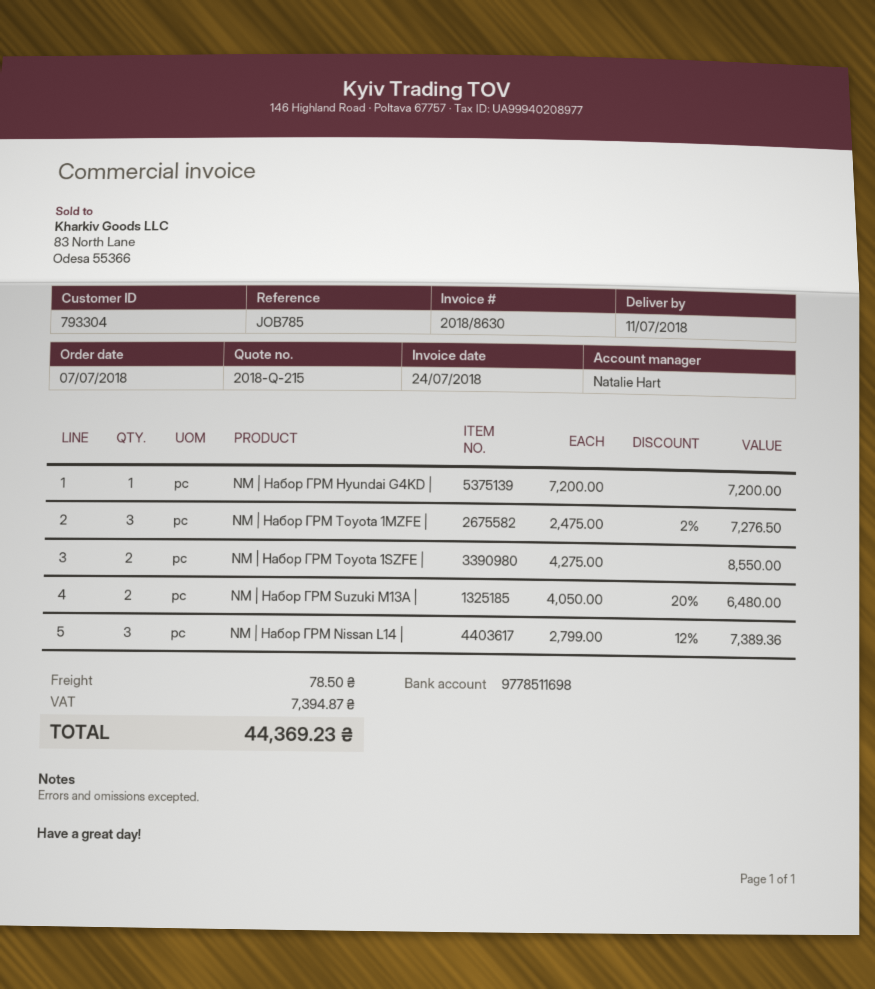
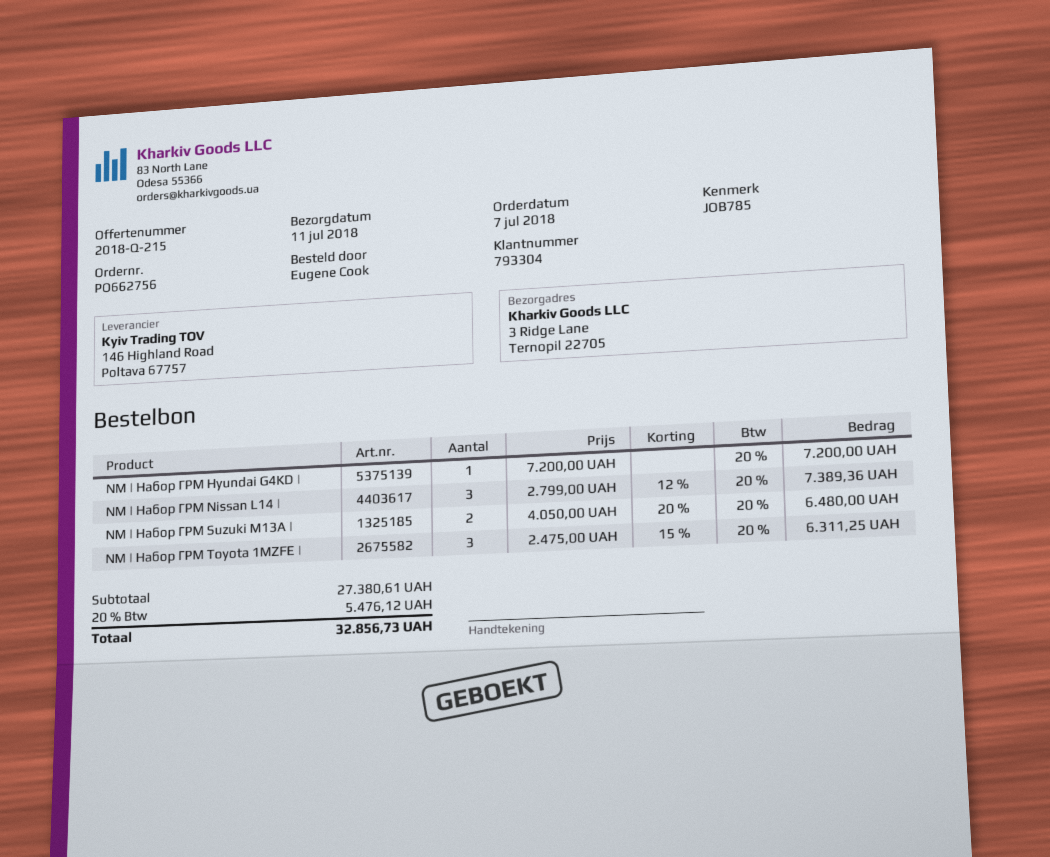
NM | Набор ГРМ Toyota 1MZFE |: 3 x 2475.00 - 2% = 7276.50 -> 3 x 2475.00 - 15% = 6311.25
NM | Набор ГРМ Toyota 1SZFE |: 2 x 4275.00 = 8550.00 -> none
shipping: 78.50 -> none
tax: 7394.87 -> 5476.12
total: 44369.23 -> 32856.73

